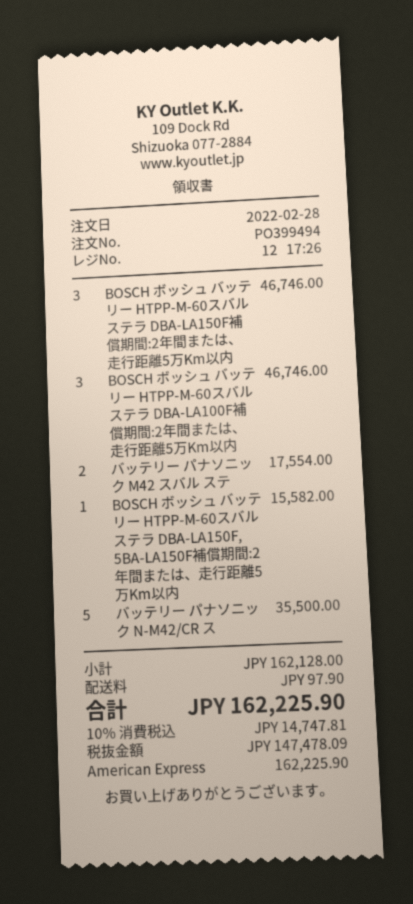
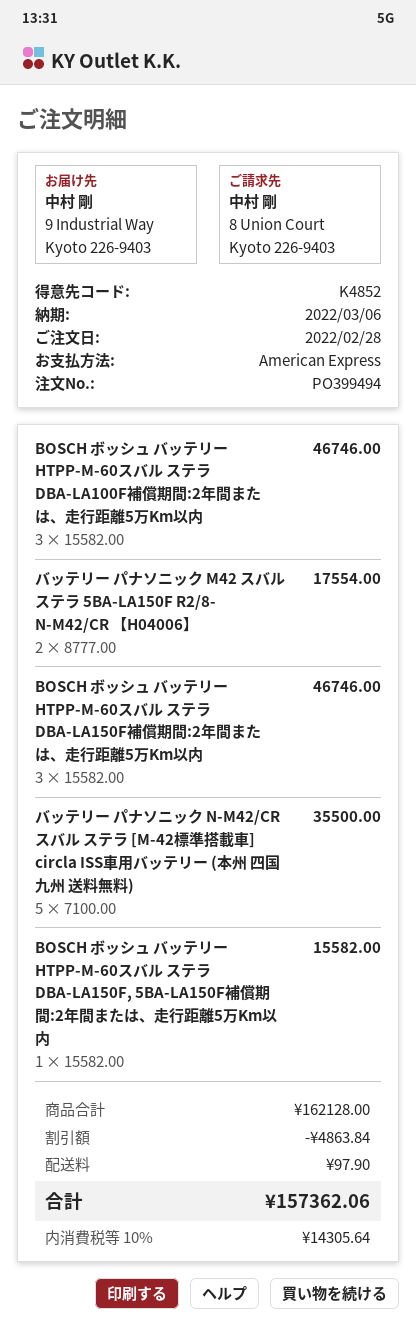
discount: none -> 4863.84
tax: 10% = 14747.81 -> 10% = 14305.64
total: 162225.90 -> 157362.06

